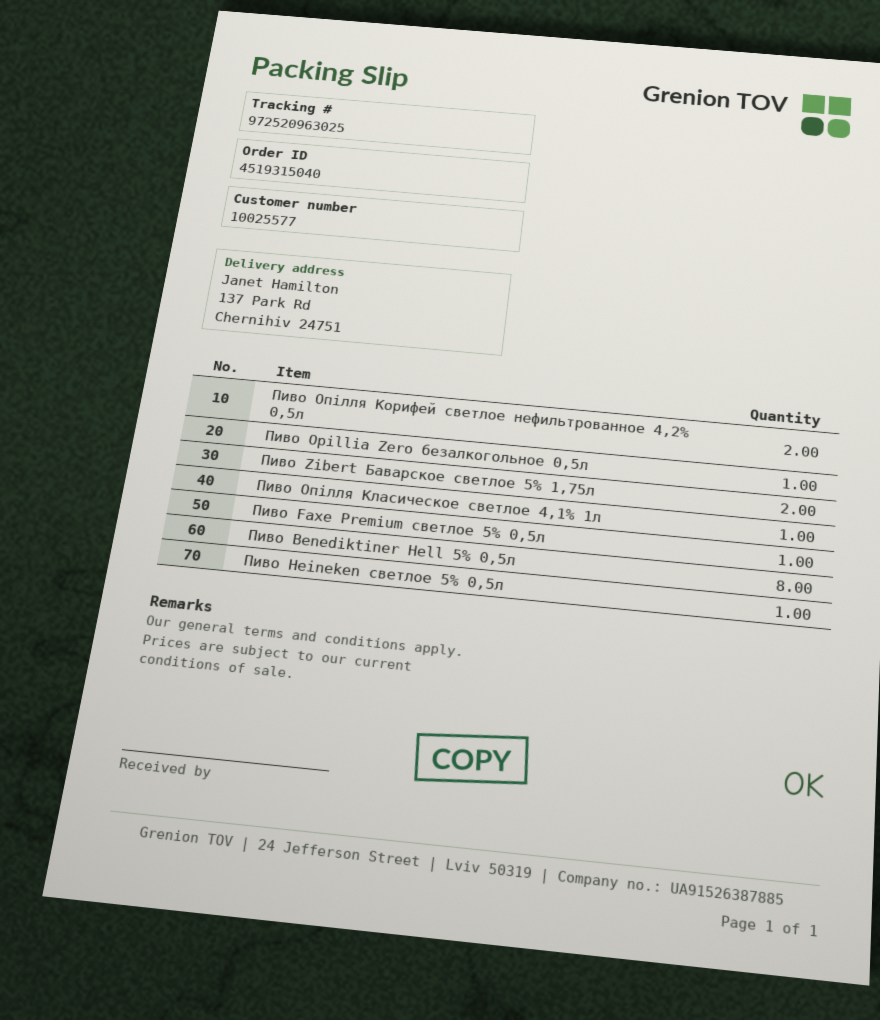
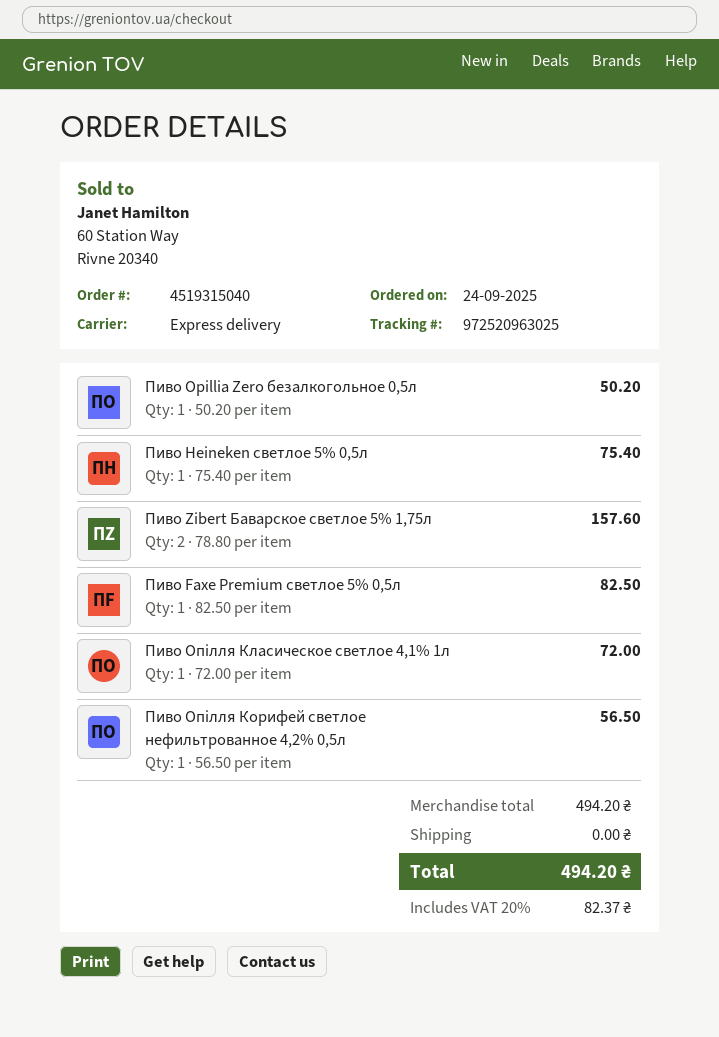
Пиво Опілля Корифей светлое нефильтрованное 4,2% 0,5л: 2 -> 1
Пиво Benediktiner Hell 5% 0,5л: 8 -> none

